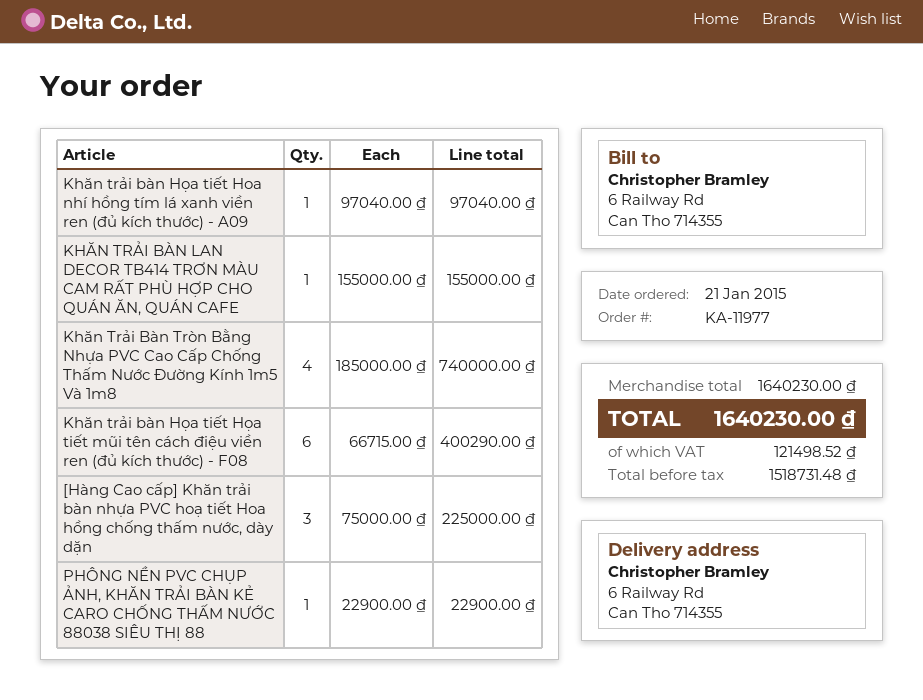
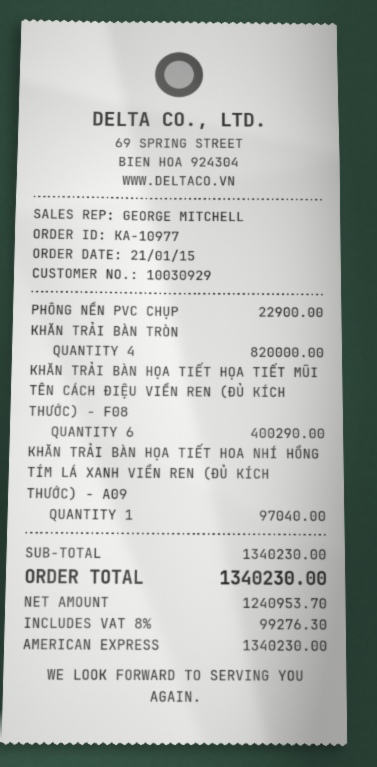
order number: KA-11977 -> KA-10977
KHĂN TRẢI BÀN LAN DECOR TB414 TRƠN MÀU CAM RẤT PHÙ HỢP CHO QUÁN ĂN, QUÁN CAFE: 1 for 155000.00 -> none
Khăn Trải Bàn Tròn Bằng Nhựa PVC Cao Cấp Chống Thấm Nước Đường Kính 1m5 Và 1m8: 4 for 740000.00 -> 4 for 820000.00
[Hàng Cao cấp] Khăn trải bàn nhựa PVC hoạ tiết Hoa hồng chống thấm nước, dày dặn: 3 for 225000.00 -> none
subtotal: 1640230.00 -> 1340230.00
net: 1518731.48 -> 1240953.70
tax: 121498.52 -> 99276.30
total: 1640230.00 -> 1340230.00

